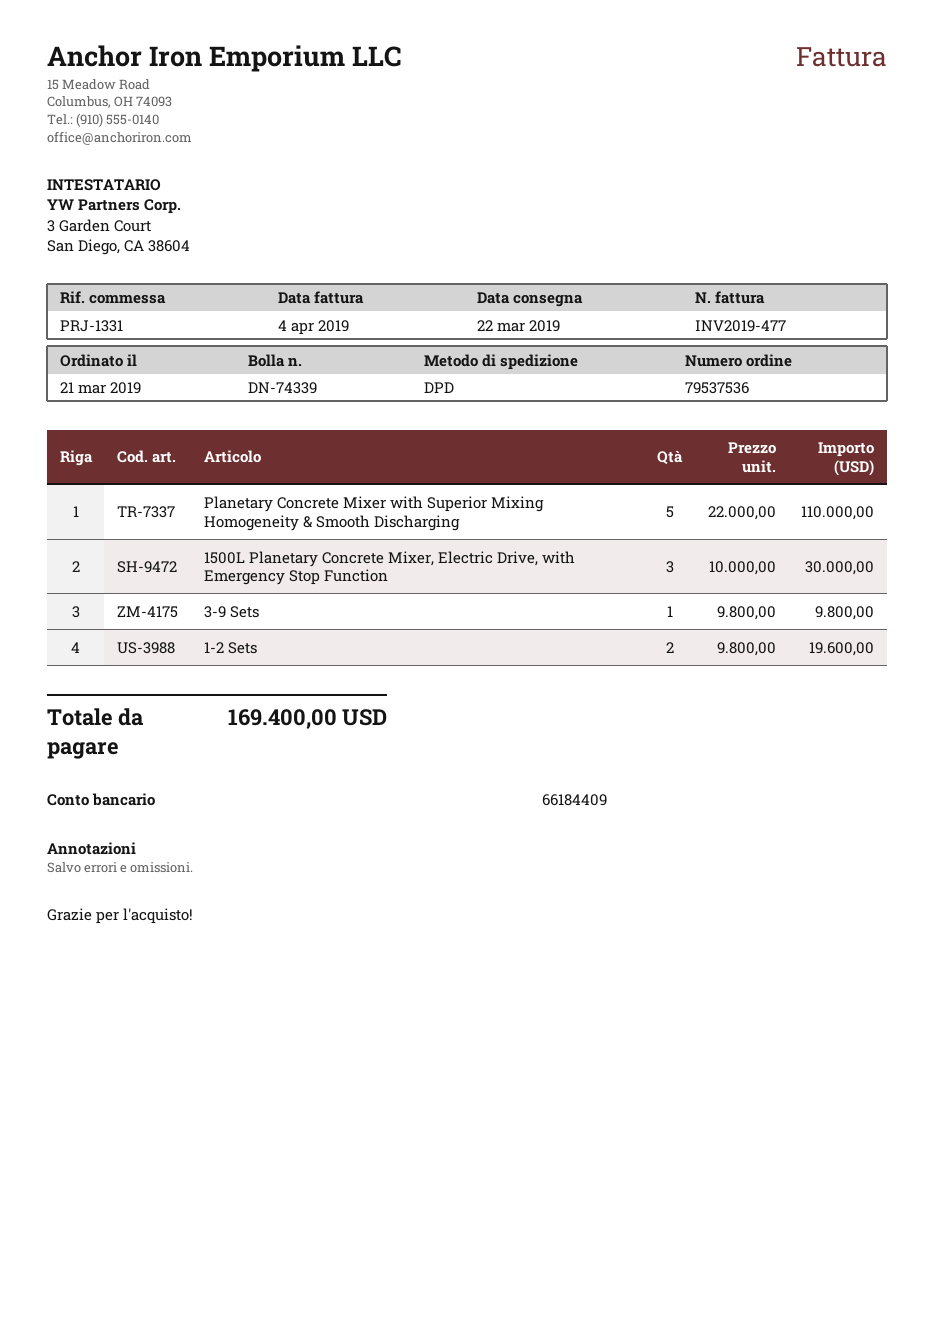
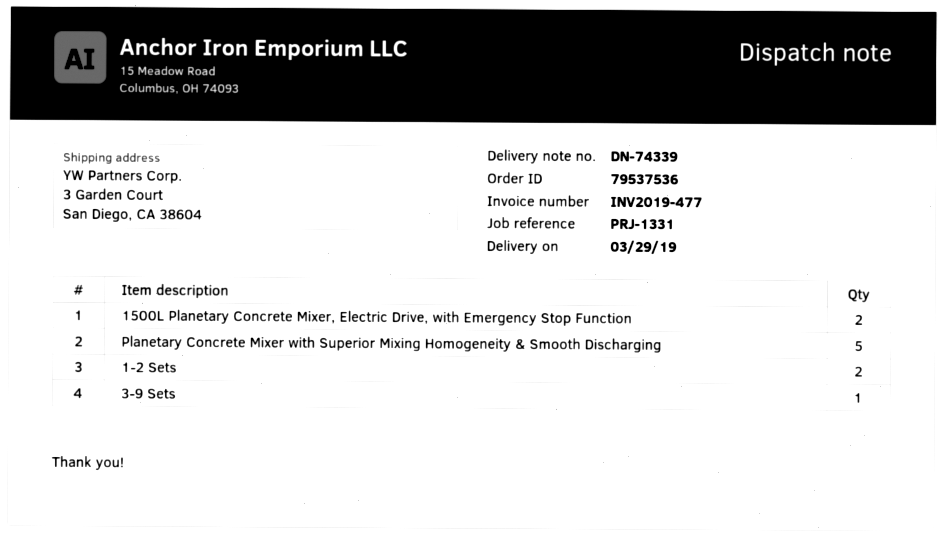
delivery date: 2019-03-22 -> 2019-03-29
1500L Planetary Concrete Mixer, Electric Drive, with Emergency Stop Function: 3 -> 2

